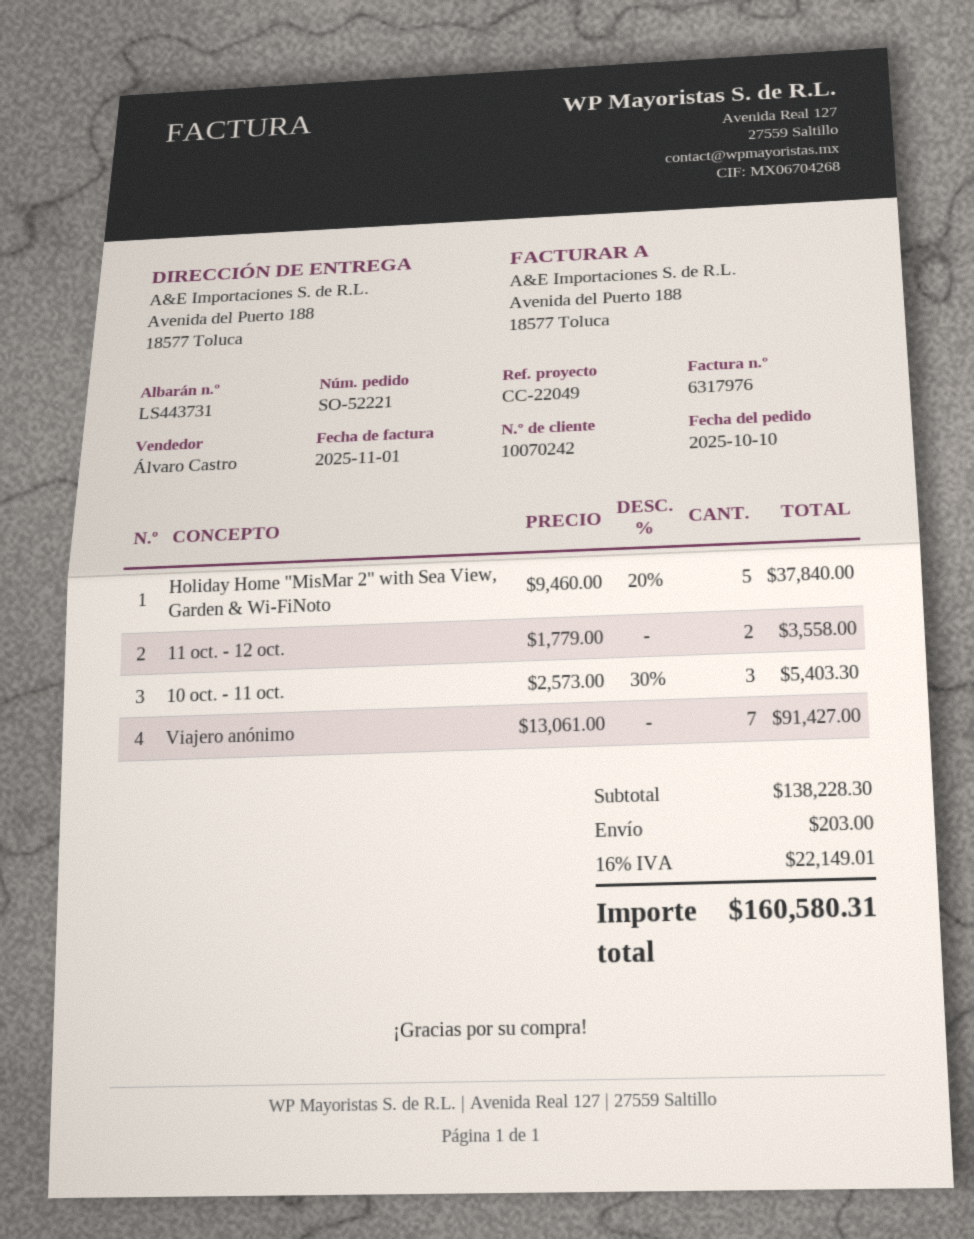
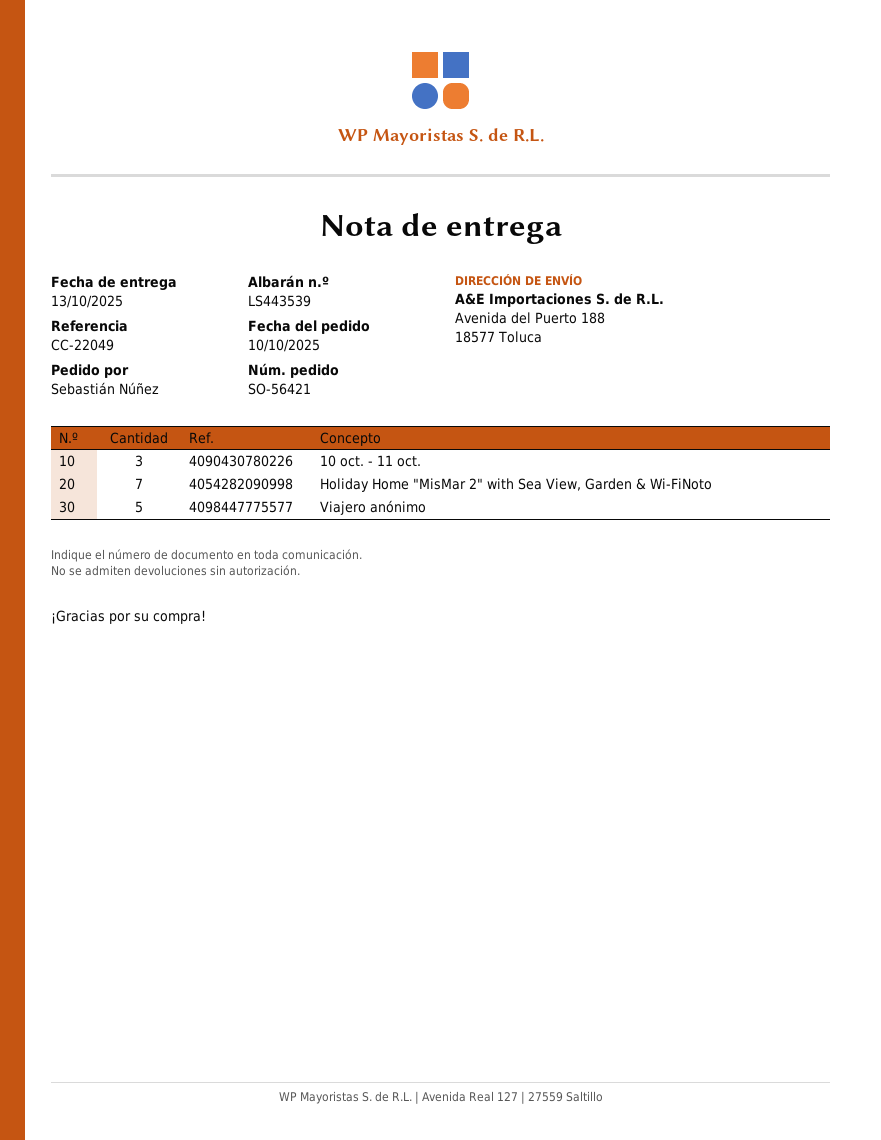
order number: SO-52221 -> SO-56421
delivery note number: LS443731 -> LS443539
Holiday Home "MisMar 2" with Sea View, Garden & Wi-FiNoto: 5 -> 7
11 oct. - 12 oct.: 2 -> none
Viajero anónimo: 7 -> 5

